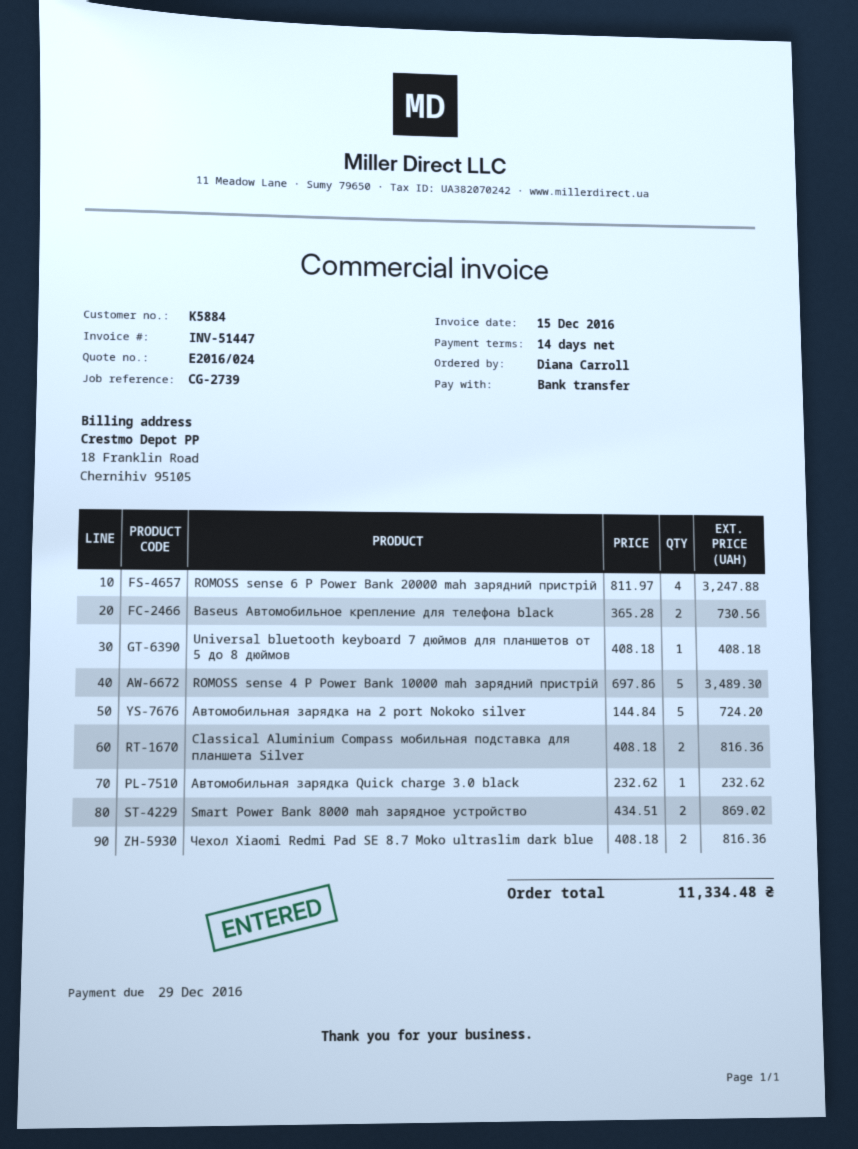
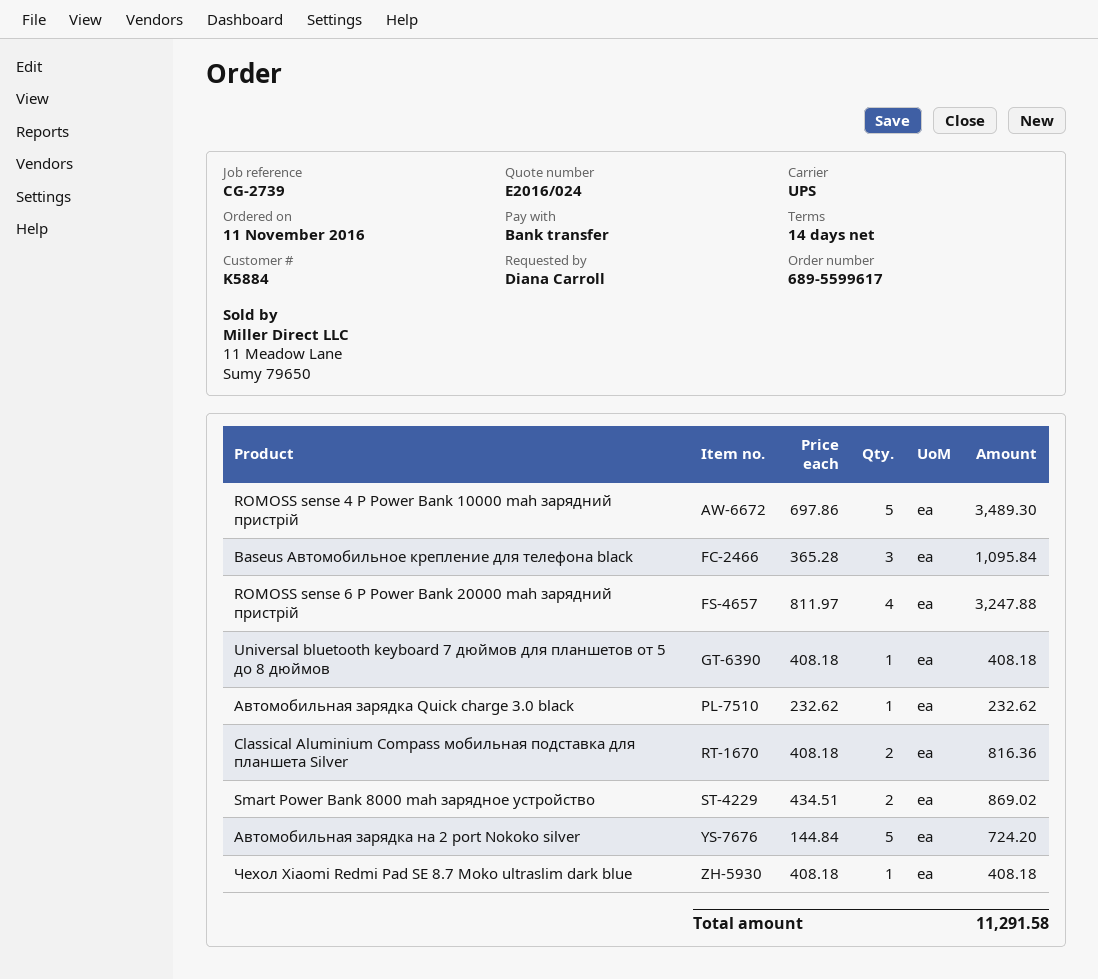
Baseus Автомобильное крепление для телефона black: 2 x 365.28 = 730.56 -> 3 x 365.28 = 1095.84
Чехол Xiaomi Redmi Pad SE 8.7 Moko ultraslim dark blue: 2 x 408.18 = 816.36 -> 1 x 408.18 = 408.18
total: 11334.48 -> 11291.58

